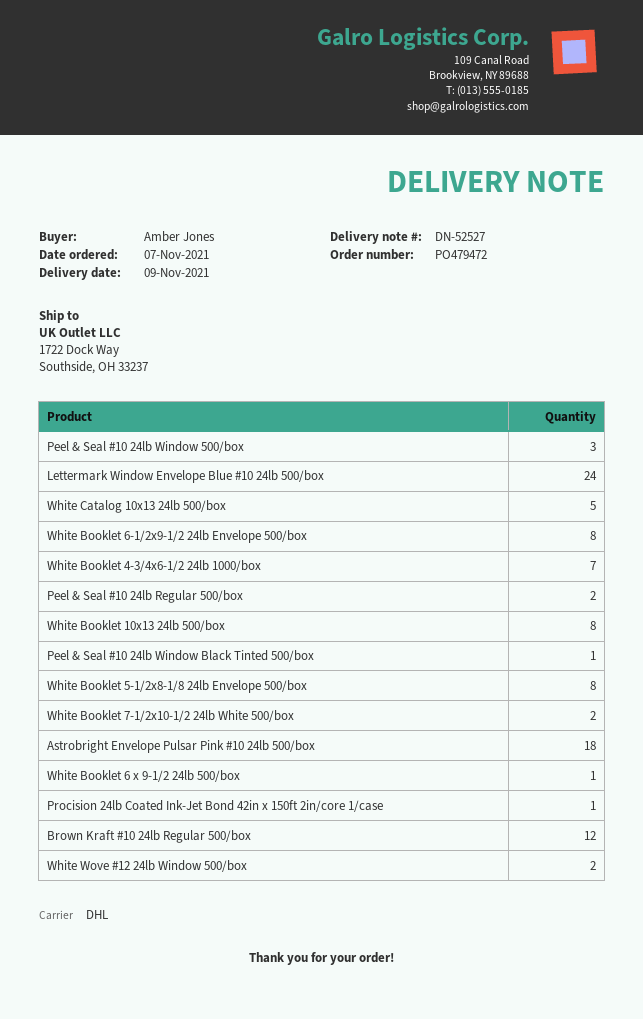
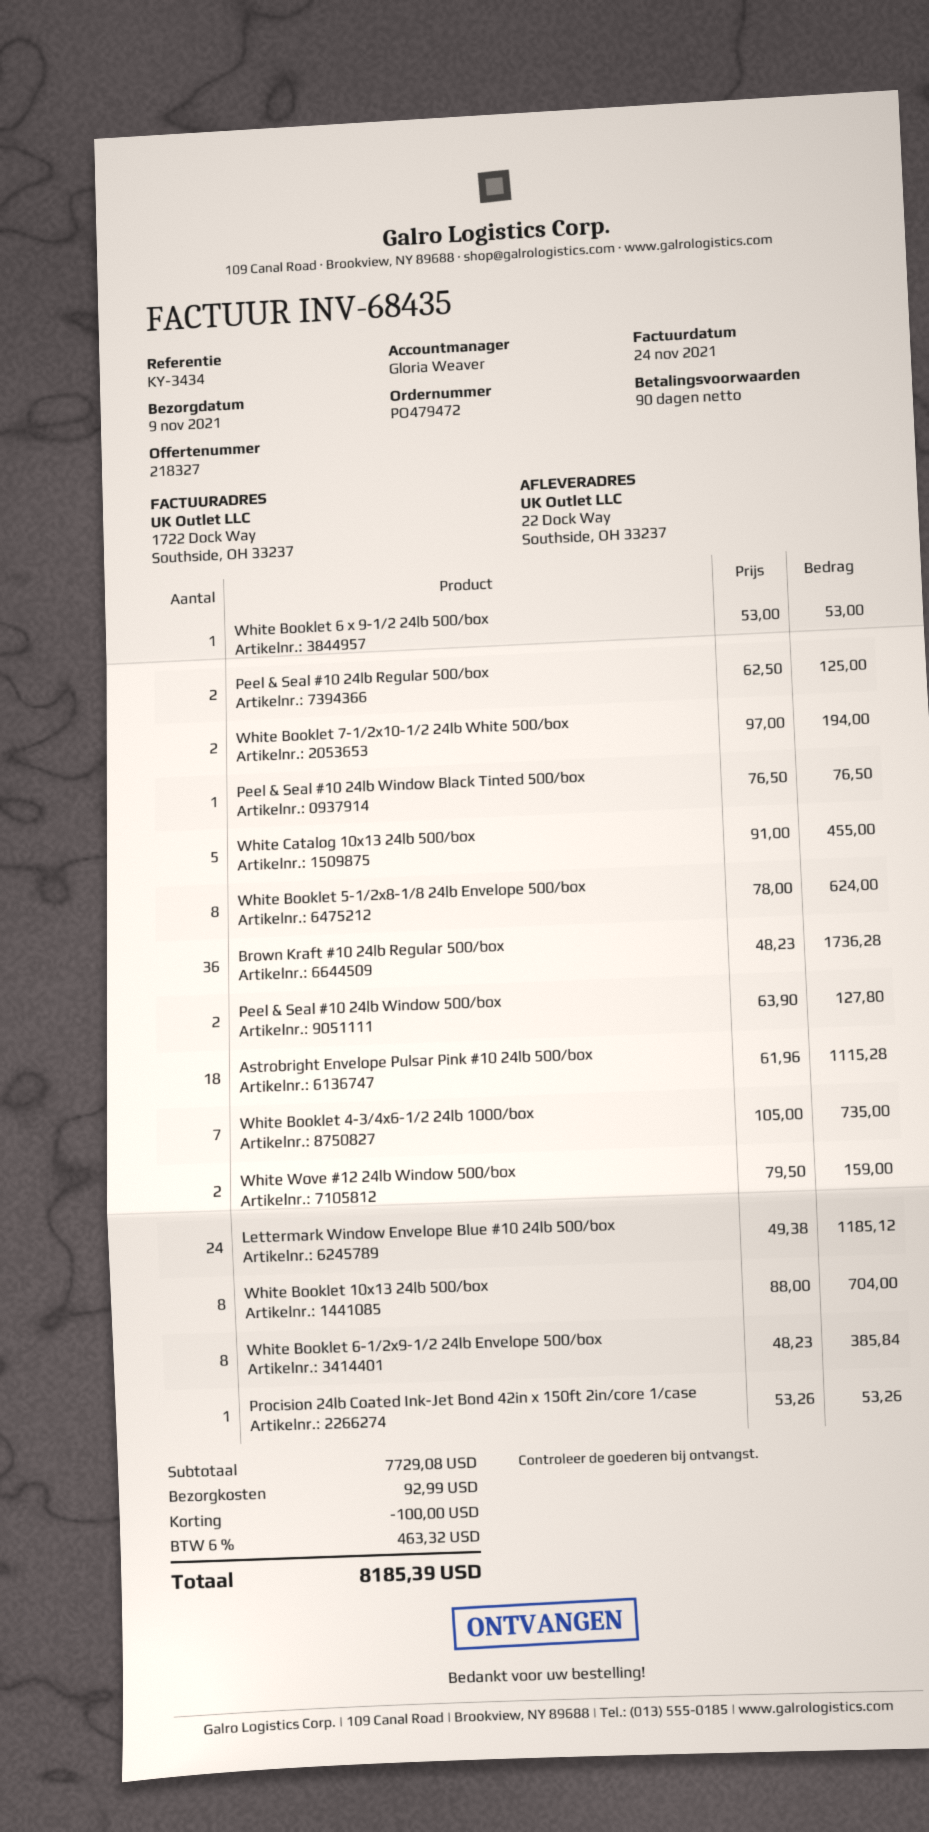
ship to: 1722 Dock Way, Southside, OH 33237 -> 22 Dock Way, Southside, OH 33237
Peel & Seal #10 24lb Window 500/box: 3 -> 2
Brown Kraft #10 24lb Regular 500/box: 12 -> 36

